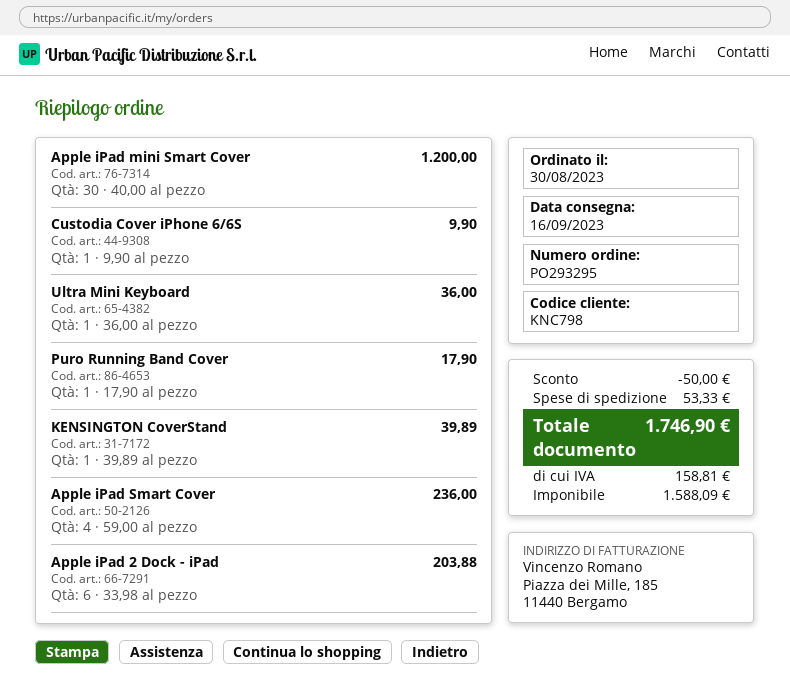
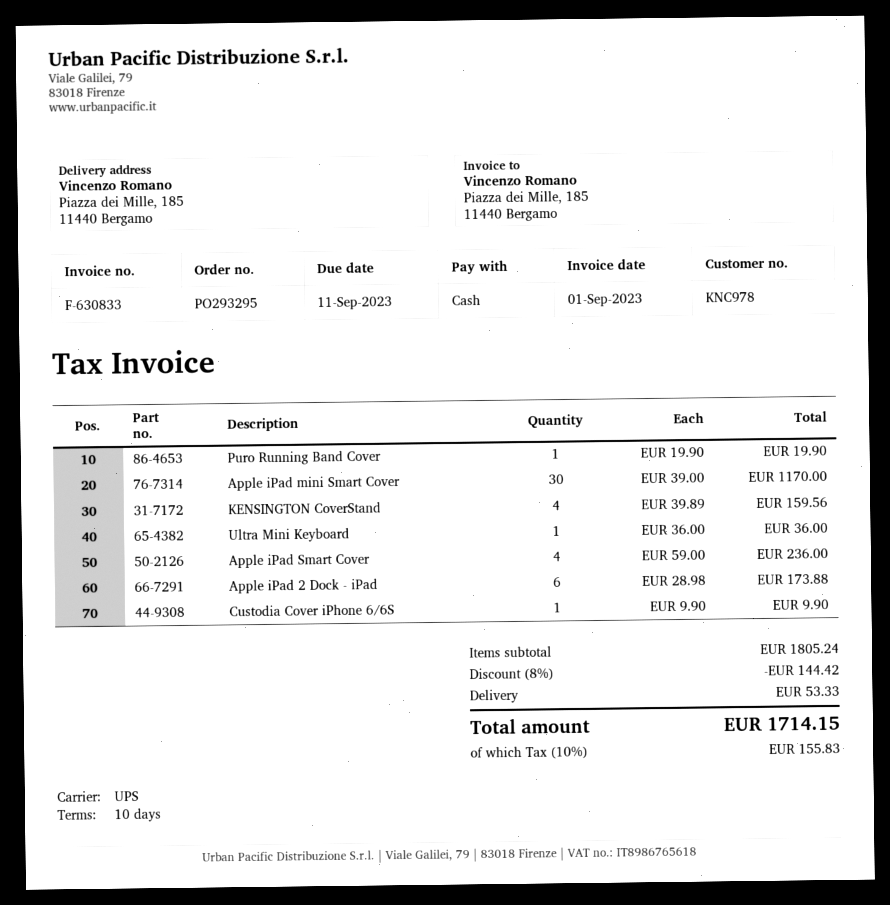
customer number: KNC798 -> KNC978
Apple iPad mini Smart Cover: 30 x 40.00 = 1200.00 -> 30 x 39.00 = 1170.00
Puro Running Band Cover: 1 x 17.90 = 17.90 -> 1 x 19.90 = 19.90
KENSINGTON CoverStand: 1 x 39.89 = 39.89 -> 4 x 39.89 = 159.56
Apple iPad 2 Dock - iPad: 6 x 33.98 = 203.88 -> 6 x 28.98 = 173.88
discount: 50.00 -> 144.42
tax: 158.81 -> 155.83
total: 1746.90 -> 1714.15

